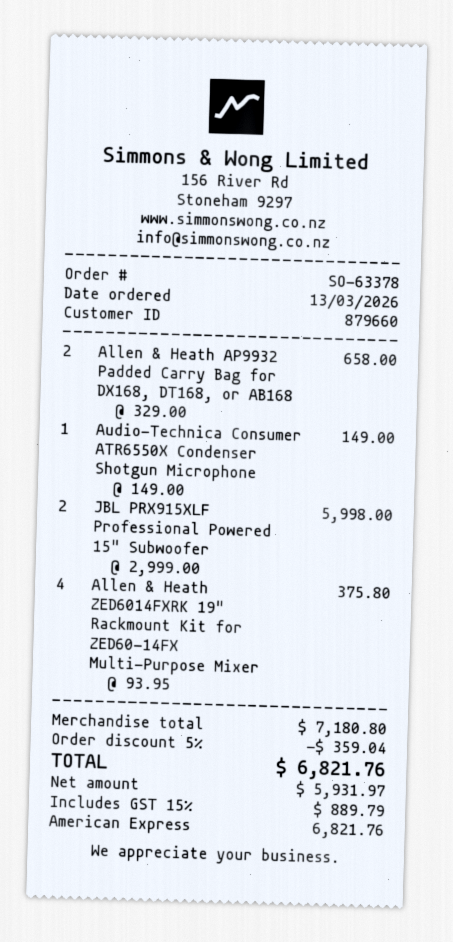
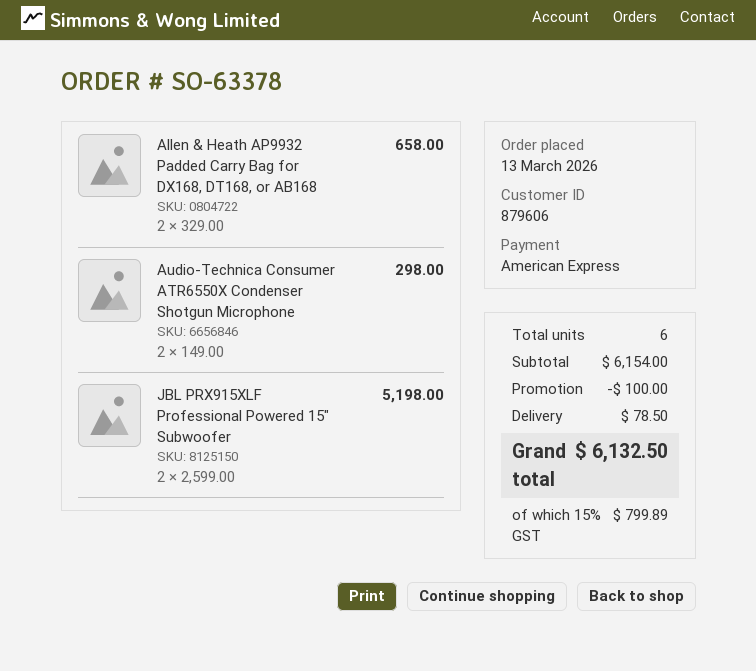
customer number: 879660 -> 879606
Audio-Technica Consumer ATR6550X Condenser Shotgun Microphone: 1 x 149.00 = 149.00 -> 2 x 149.00 = 298.00
JBL PRX915XLF Professional Powered 15" Subwoofer: 2 x 2999.00 = 5998.00 -> 2 x 2599.00 = 5198.00
Allen & Heath ZED6014FXRK 19" Rackmount Kit for ZED60-14FX Multi-Purpose Mixer: 4 x 93.95 = 375.80 -> none
subtotal: 7180.80 -> 6154.00
discount: 359.04 -> 100.00
shipping: none -> 78.50
tax: 15% = 889.79 -> 15% = 799.89
total: 6821.76 -> 6132.50

